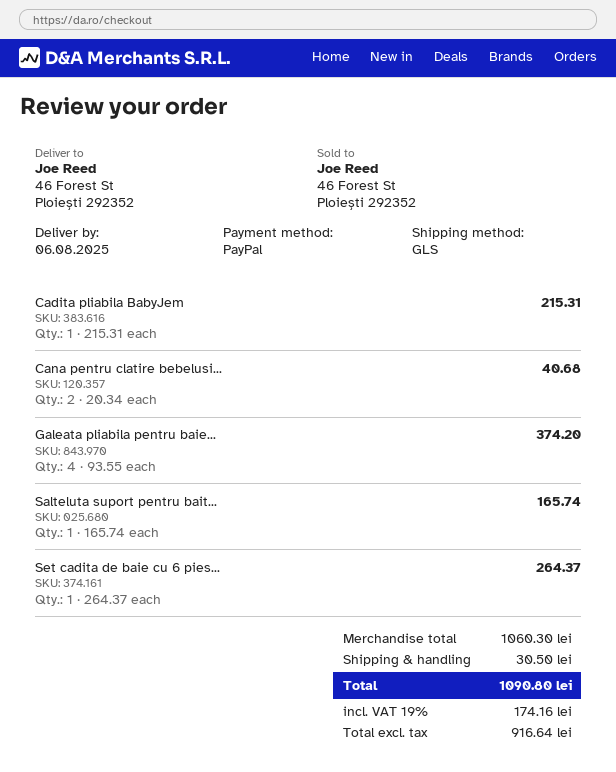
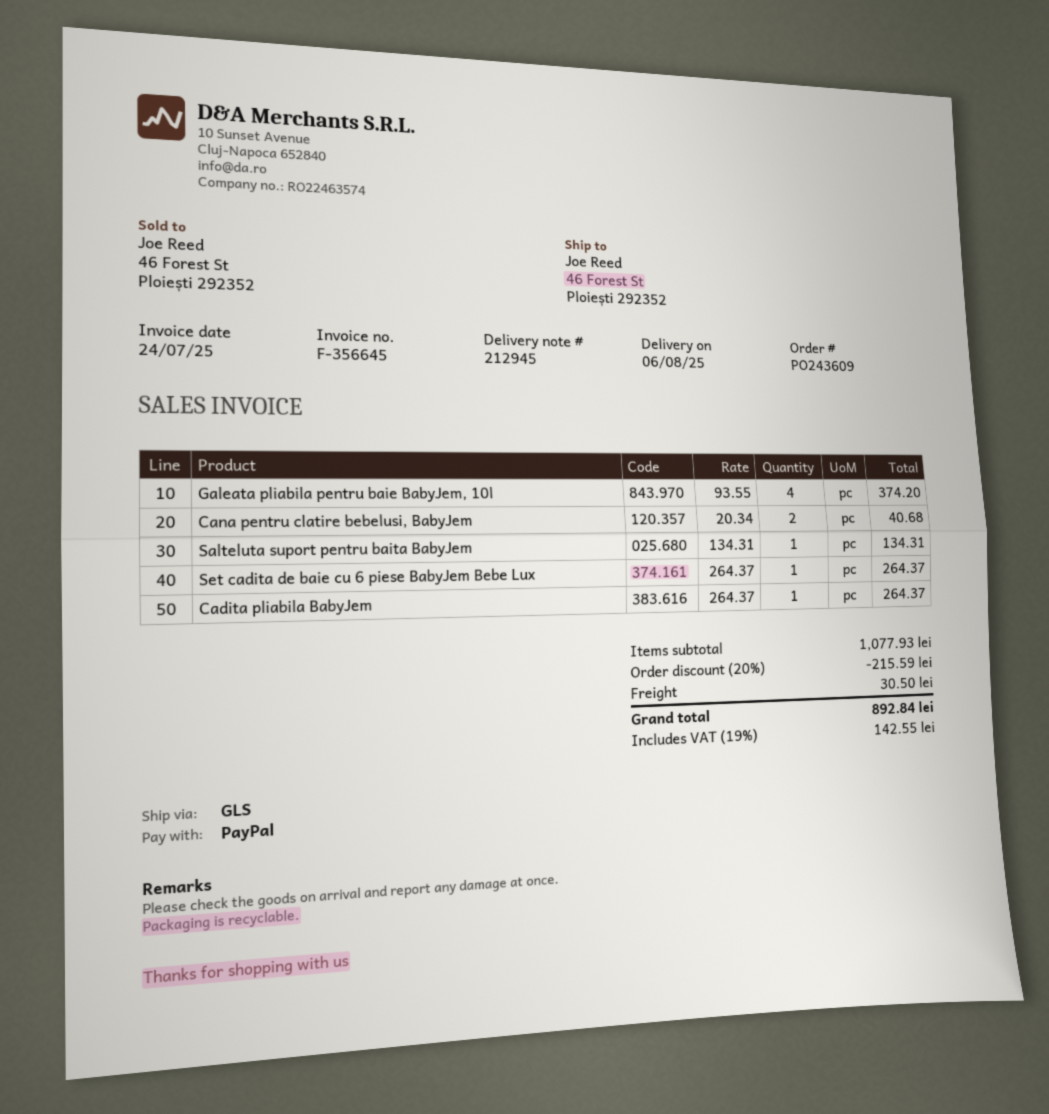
Cadita pliabila BabyJem: 1 x 215.31 = 215.31 -> 1 x 264.37 = 264.37
Salteluta suport pentru bait...: 1 x 165.74 = 165.74 -> 1 x 134.31 = 134.31
subtotal: 1060.30 -> 1077.93
discount: none -> 20% = 215.59
tax: 19% = 174.16 -> 19% = 142.55
total: 1090.80 -> 892.84

